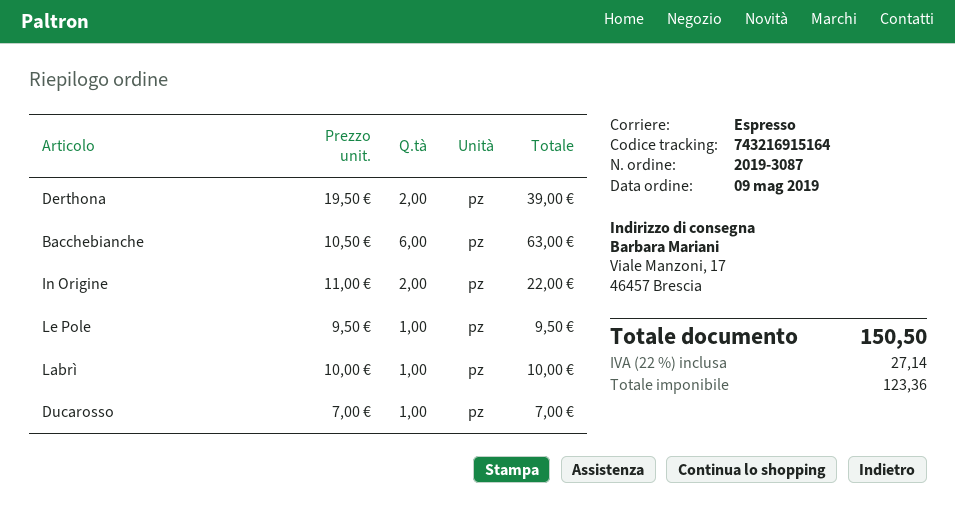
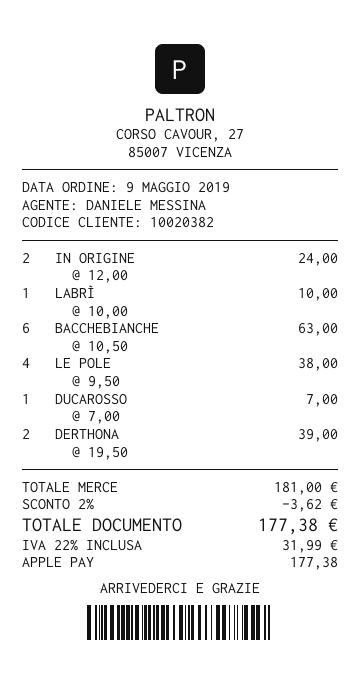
In Origine: 2 x 11.00 = 22.00 -> 2 x 12.00 = 24.00
Le Pole: 1 x 9.50 = 9.50 -> 4 x 9.50 = 38.00
discount: none -> 2% = 3.62
tax: 22% = 27.14 -> 22% = 31.99
total: 150.50 -> 177.38

